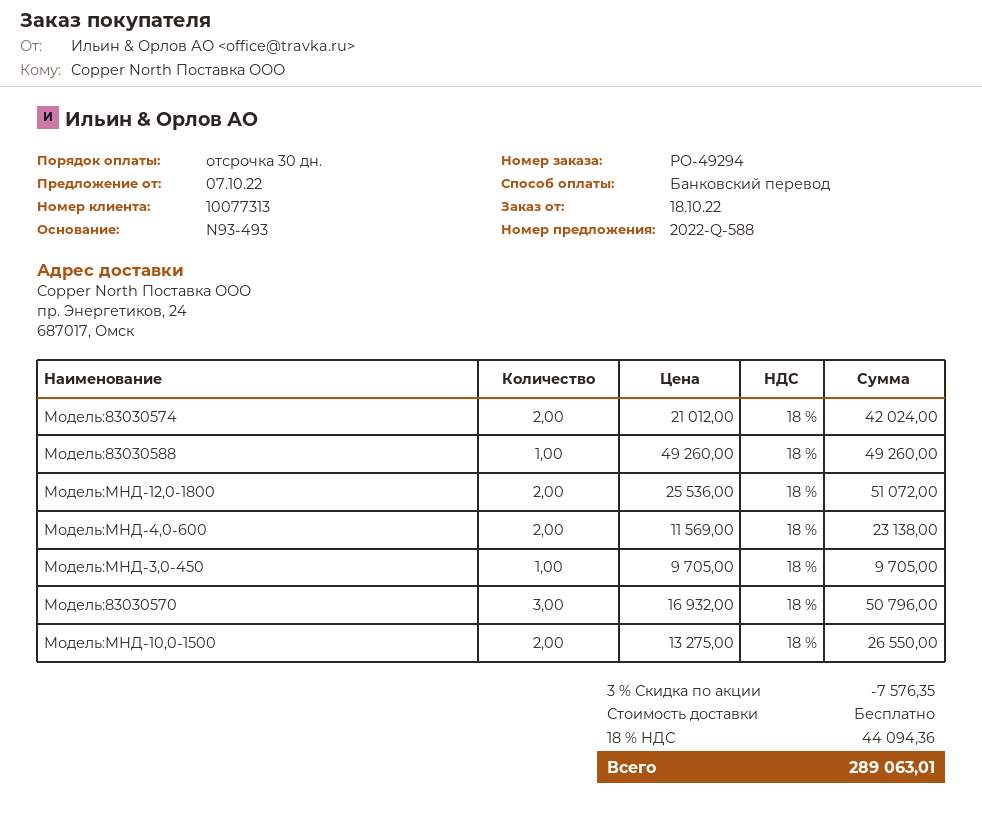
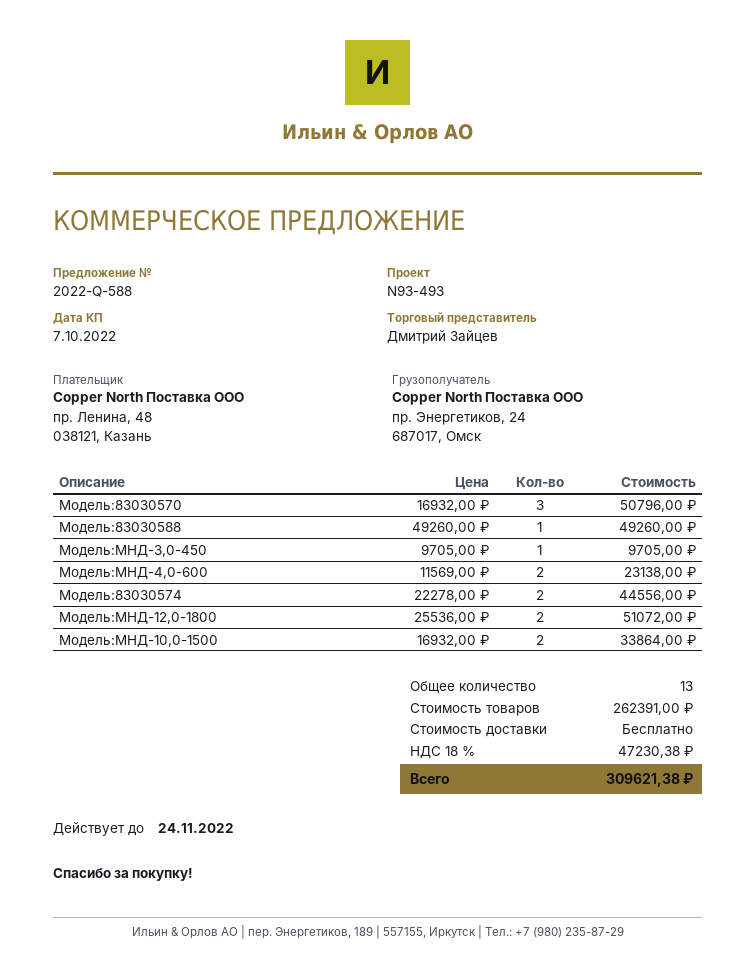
Модель:83030574: 2 x 21012.00 = 42024.00 -> 2 x 22278.00 = 44556.00
Модель:МНД-10,0-1500: 2 x 13275.00 = 26550.00 -> 2 x 16932.00 = 33864.00
discount: 3% = 7576.35 -> none
tax: 18% = 44094.36 -> 18% = 47230.38
total: 289063.01 -> 309621.38

